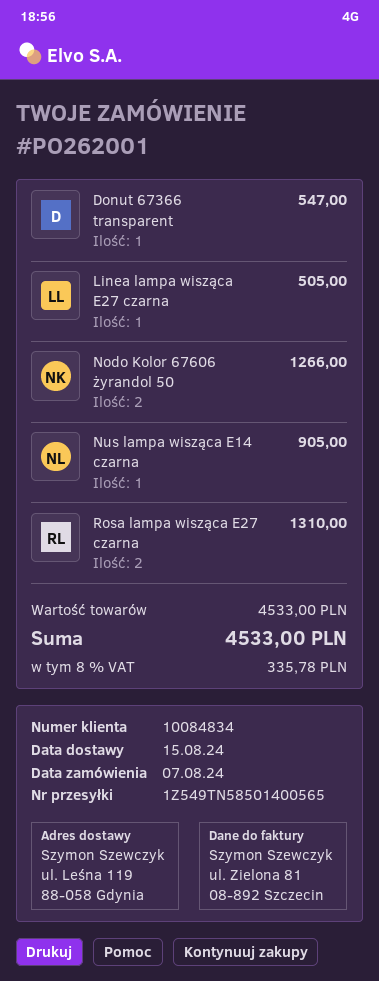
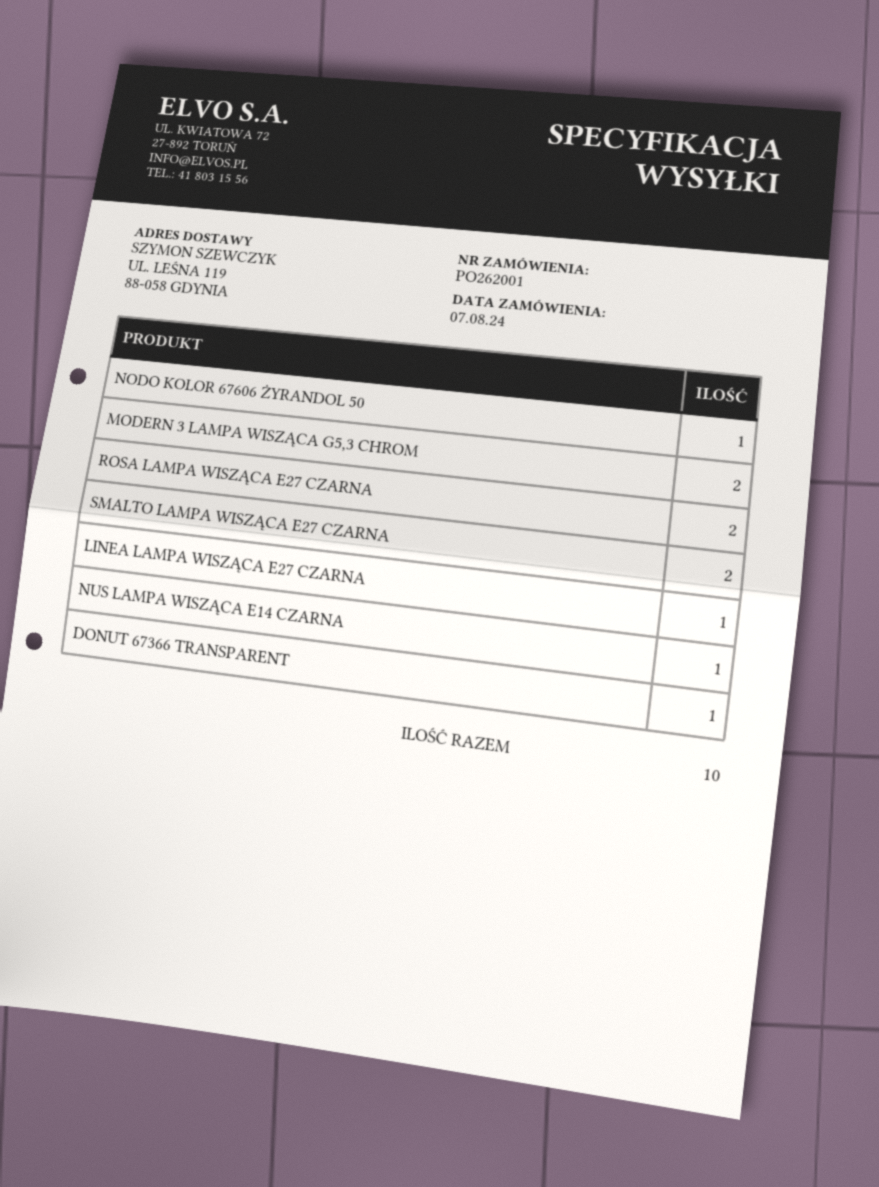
Nodo Kolor 67606 żyrandol 50: 2 -> 1
MODERN 3 LAMPA WISZĄCA G5,3 CHROM: none -> 2
SMALTO LAMPA WISZĄCA E27 CZARNA: none -> 2

